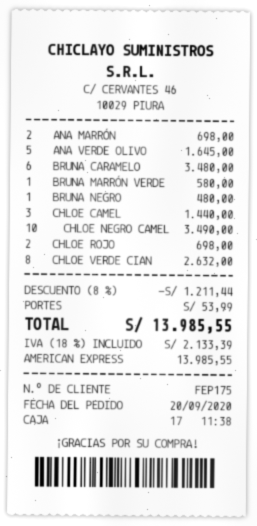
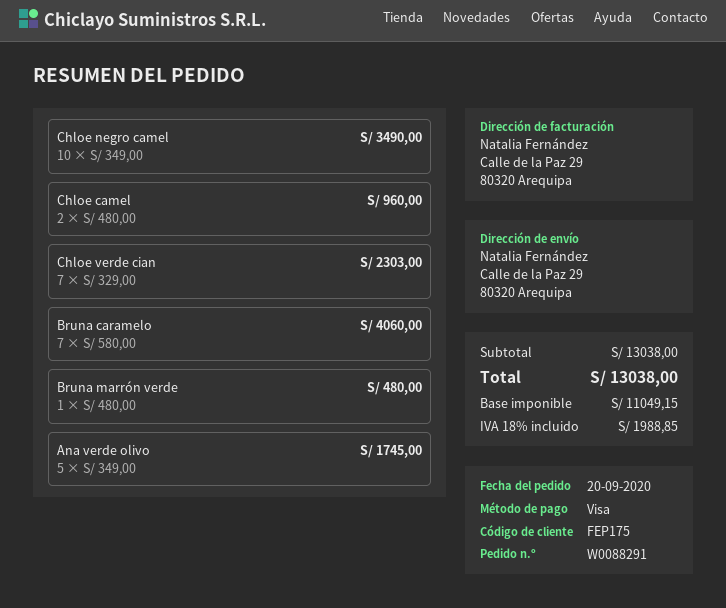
payment method: American Express -> Visa
ANA MARRÓN: 2 for 698.00 -> none
ANA VERDE OLIVO: 5 for 1645.00 -> 5 for 1745.00
BRUNA CARAMELO: 6 for 3480.00 -> 7 for 4060.00
BRUNA MARRÓN VERDE: 1 for 580.00 -> 1 for 480.00
BRUNA NEGRO: 1 for 480.00 -> none
CHLOE CAMEL: 3 for 1440.00 -> 2 for 960.00
CHLOE ROJO: 2 for 698.00 -> none
CHLOE VERDE CIAN: 8 for 2632.00 -> 7 for 2303.00
discount: 8% = 1211.44 -> none
shipping: 53.99 -> none
tax: 18% = 2133.39 -> 18% = 1988.85
total: 13985.55 -> 13038.00

